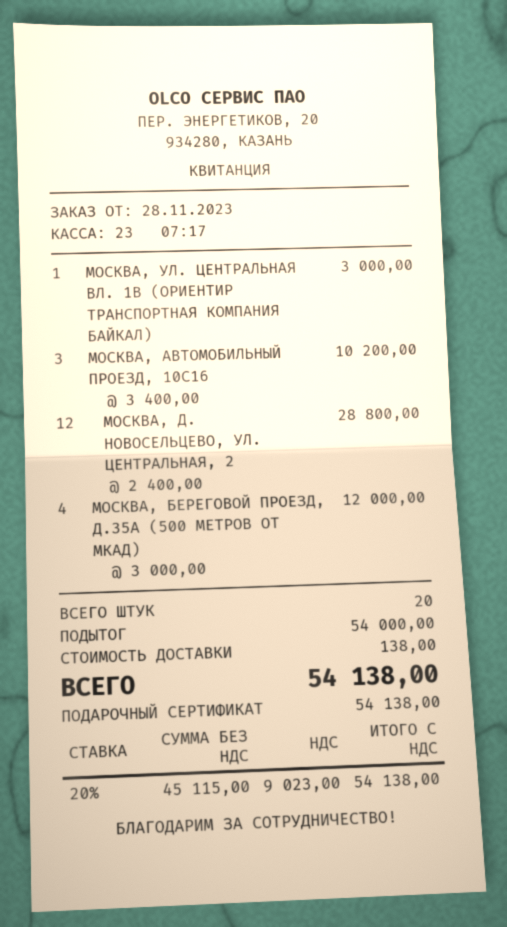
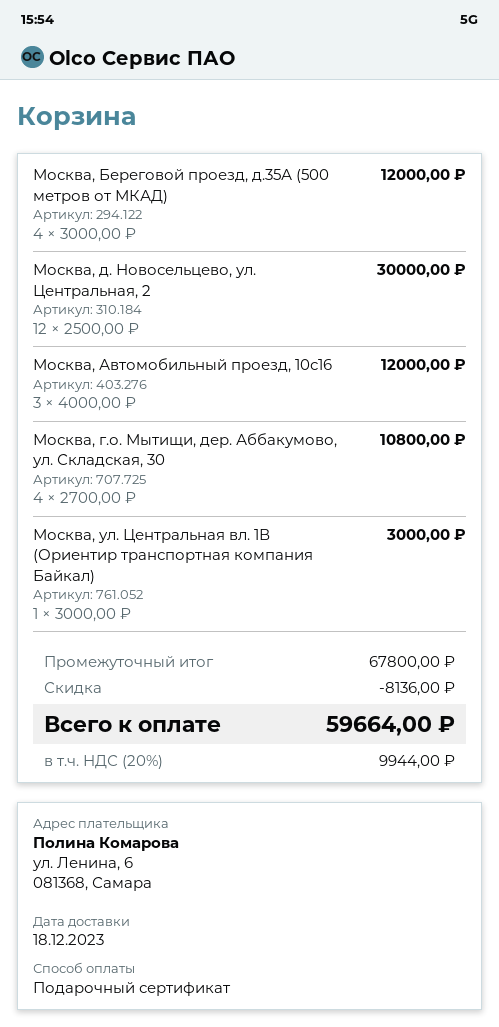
МОСКВА, АВТОМОБИЛЬНЫЙ ПРОЕЗД, 10С16: 3 x 3400.00 = 10200.00 -> 3 x 4000.00 = 12000.00
МОСКВА, Д. НОВОСЕЛЬЦЕВО, УЛ. ЦЕНТРАЛЬНАЯ, 2: 12 x 2400.00 = 28800.00 -> 12 x 2500.00 = 30000.00
Москва, г.о. Мытищи, дер. Аббакумово, ул. Складская, 30: none -> 4 x 2700.00 = 10800.00
subtotal: 54000.00 -> 67800.00
discount: none -> 8136.00
shipping: 138.00 -> none
tax: 20% = 9023.00 -> 20% = 9944.00
total: 54138.00 -> 59664.00

